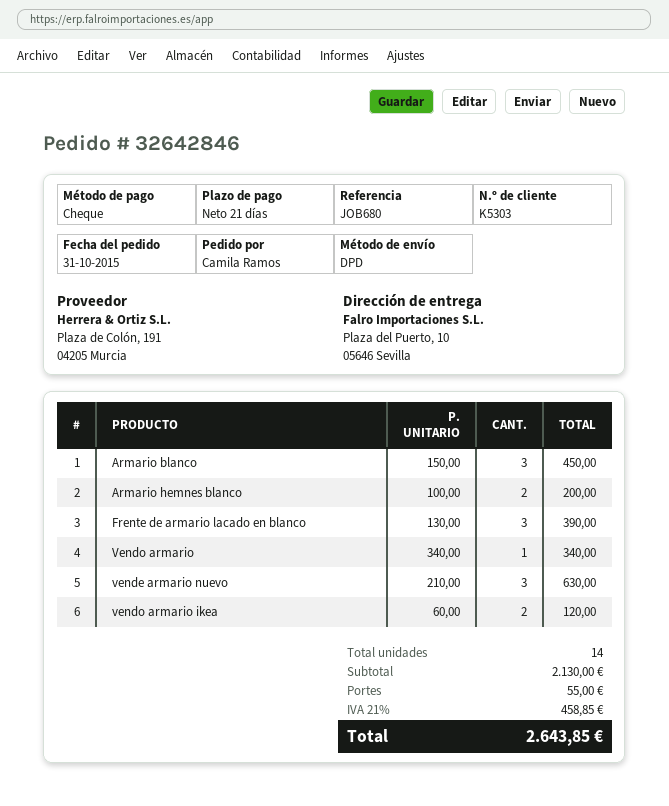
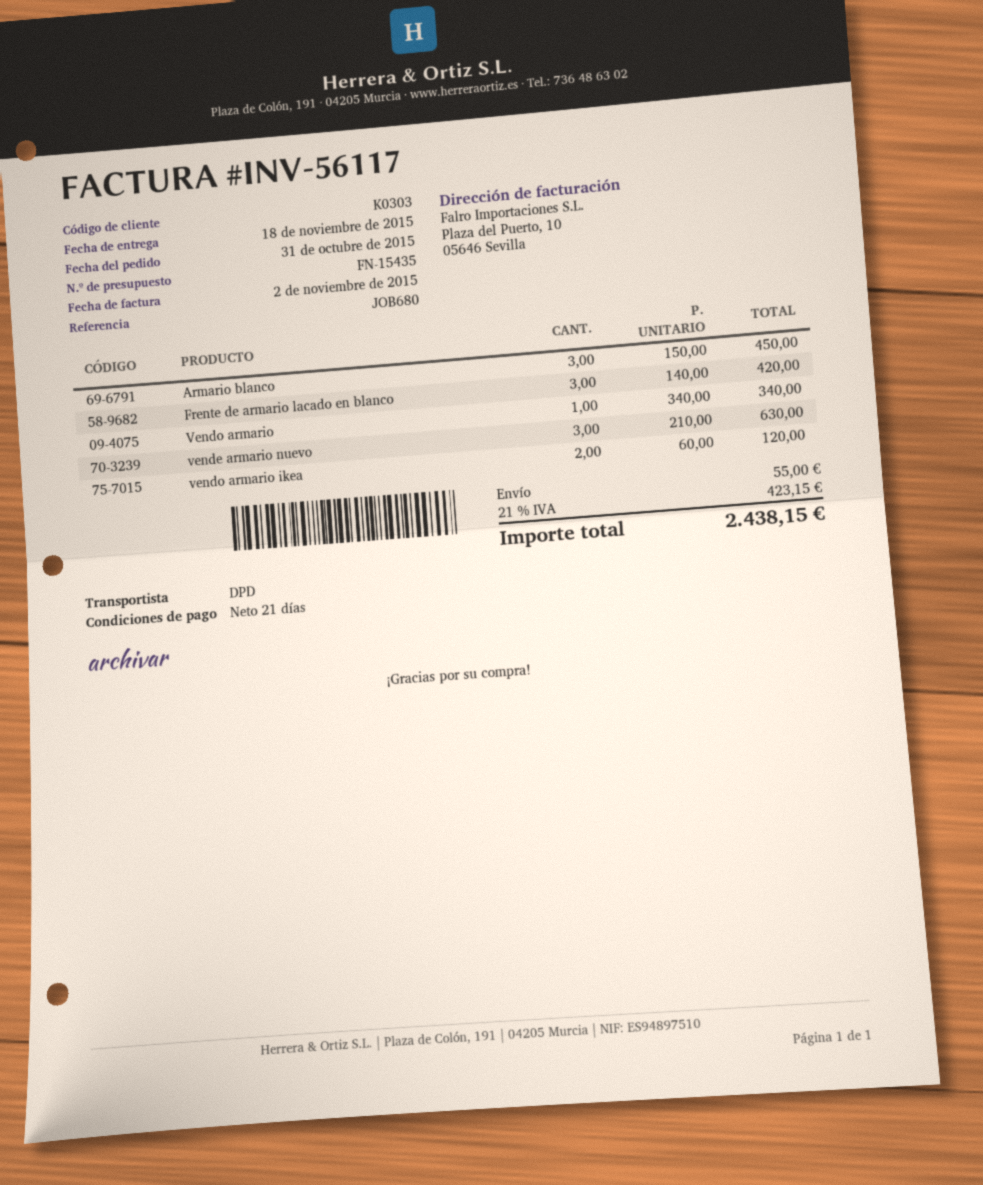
customer number: K5303 -> K0303
Armario hemnes blanco: 2 x 100.00 = 200.00 -> none
Frente de armario lacado en blanco: 3 x 130.00 = 390.00 -> 3 x 140.00 = 420.00
tax: 21% = 458.85 -> 21% = 423.15
total: 2643.85 -> 2438.15

